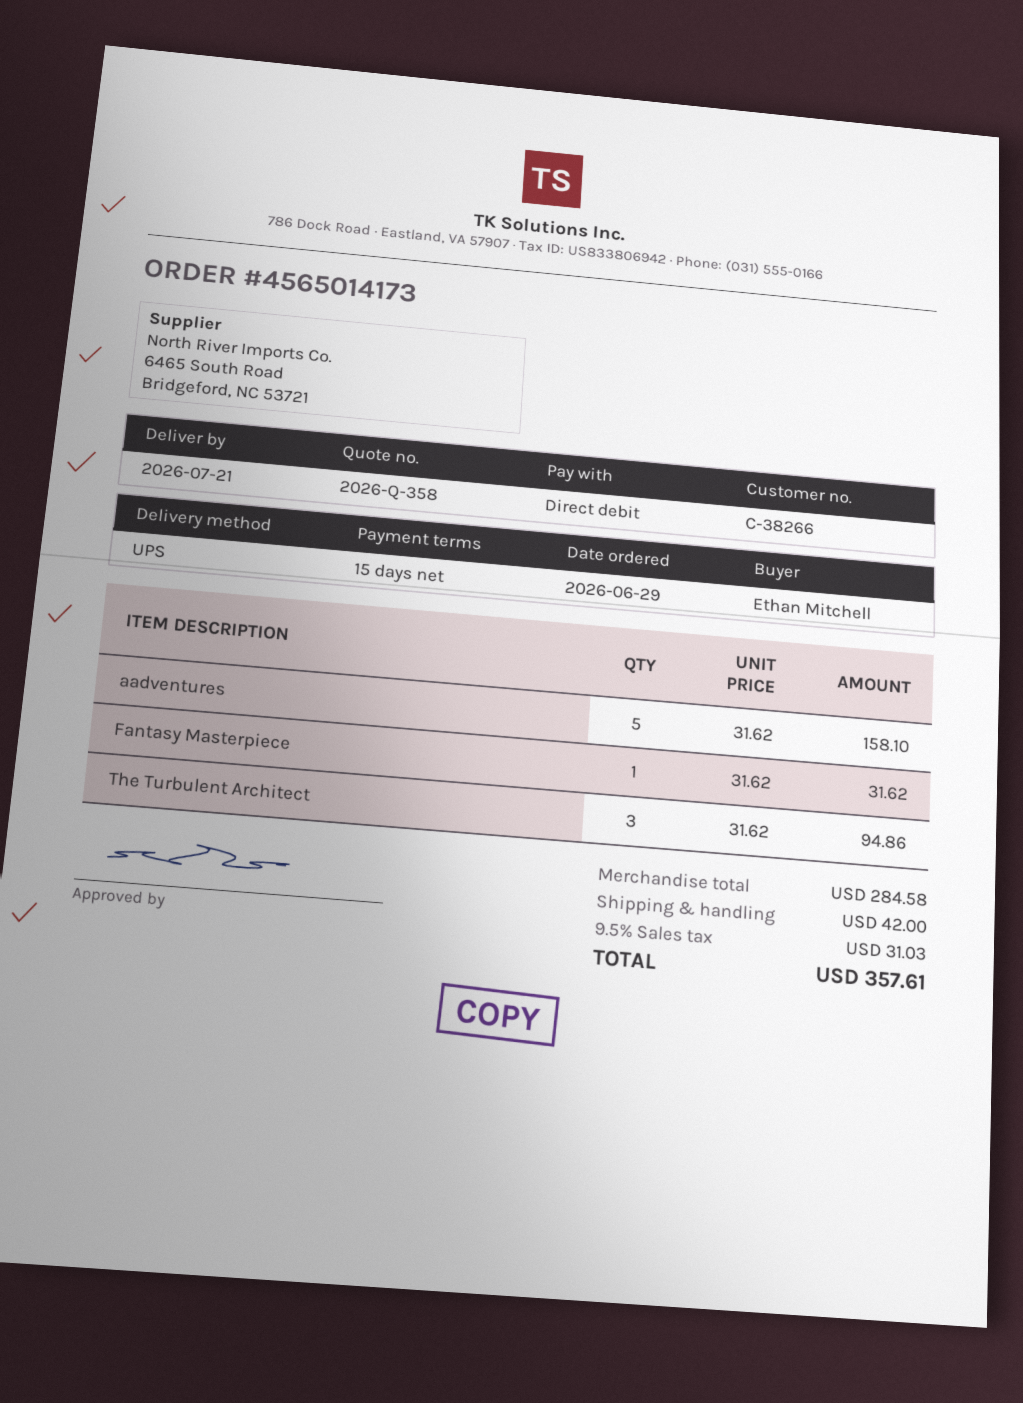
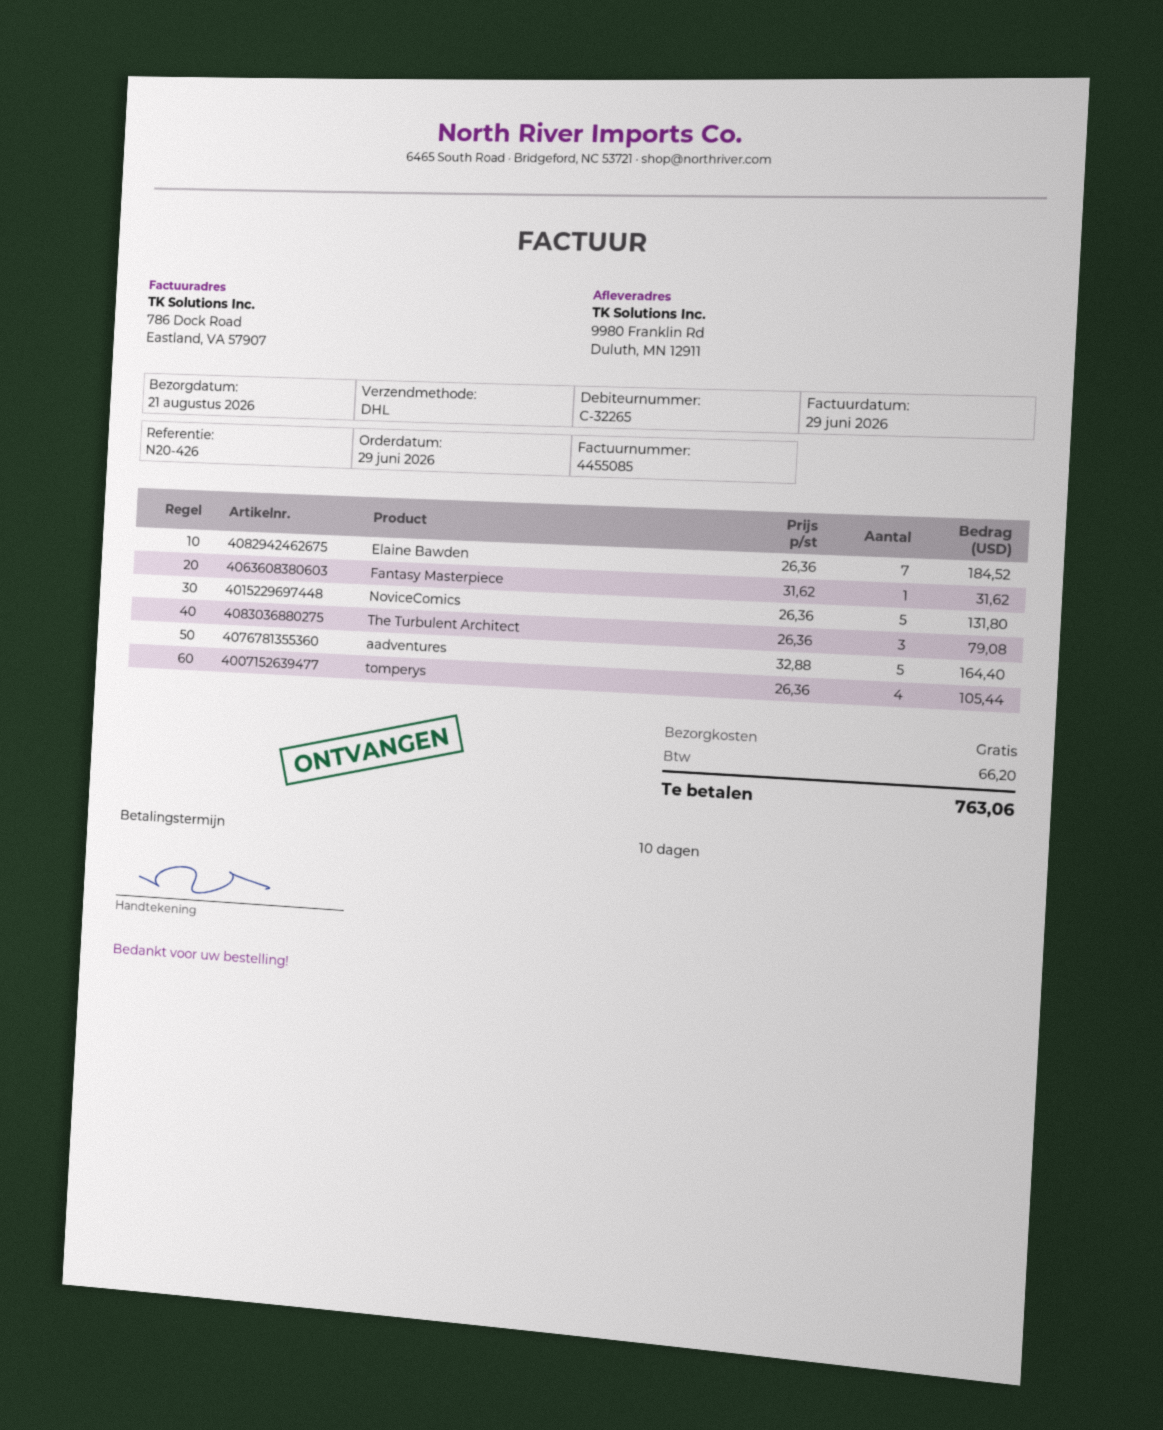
delivery date: 2026-07-21 -> 2026-08-21
payment terms: 15 days -> 10 days
customer number: C-38266 -> C-32265
shipping method: UPS -> DHL
aadventures: 5 x 31.62 = 158.10 -> 5 x 32.88 = 164.40
The Turbulent Architect: 3 x 31.62 = 94.86 -> 3 x 26.36 = 79.08
Elaine Bawden: none -> 7 x 26.36 = 184.52
NoviceComics: none -> 5 x 26.36 = 131.80
tomperys: none -> 4 x 26.36 = 105.44
shipping: 42.00 -> 0.00
tax: 31.03 -> 66.20
total: 357.61 -> 763.06

